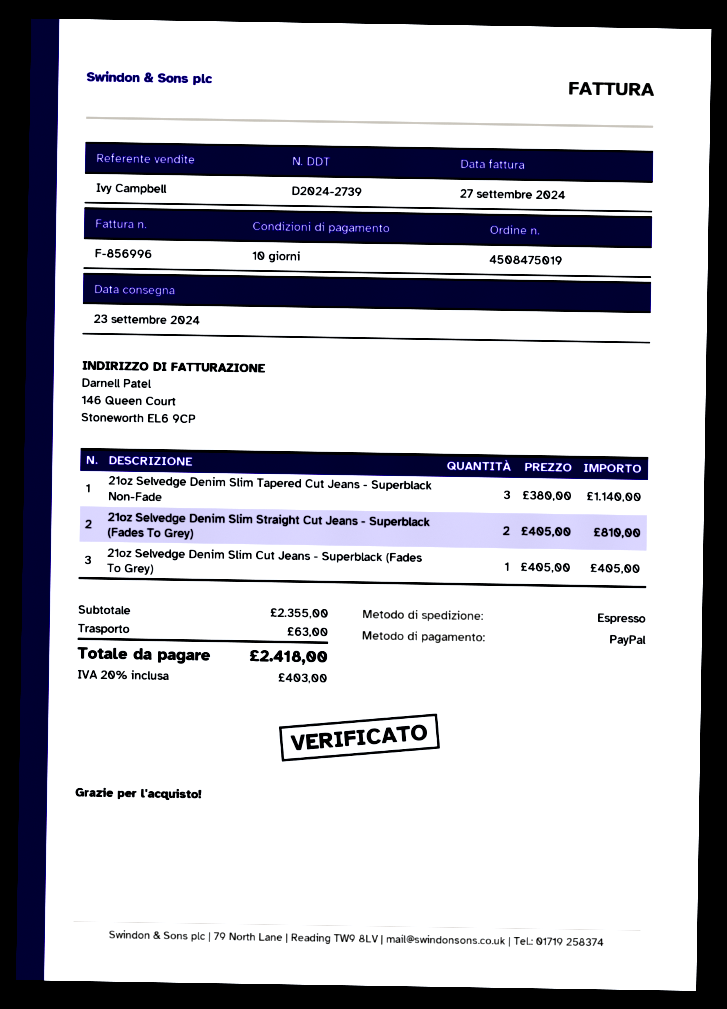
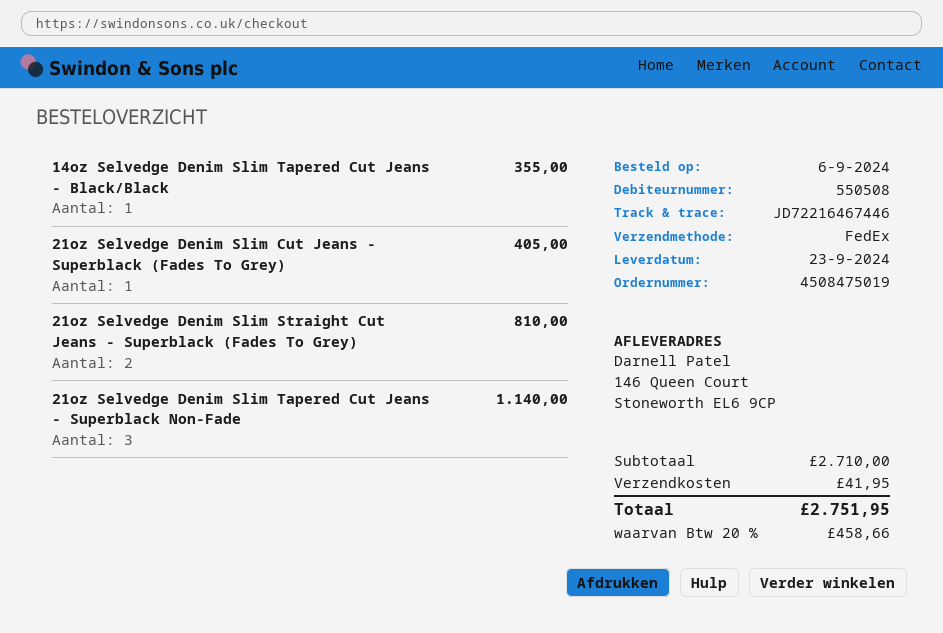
shipping method: express -> FedEx
14oz Selvedge Denim Slim Tapered Cut Jeans - Black/Black: none -> 1 for 355.00
subtotal: 2355.00 -> 2710.00
shipping: 63.00 -> 41.95
tax: 20% = 403.00 -> 20% = 458.66
total: 2418.00 -> 2751.95

